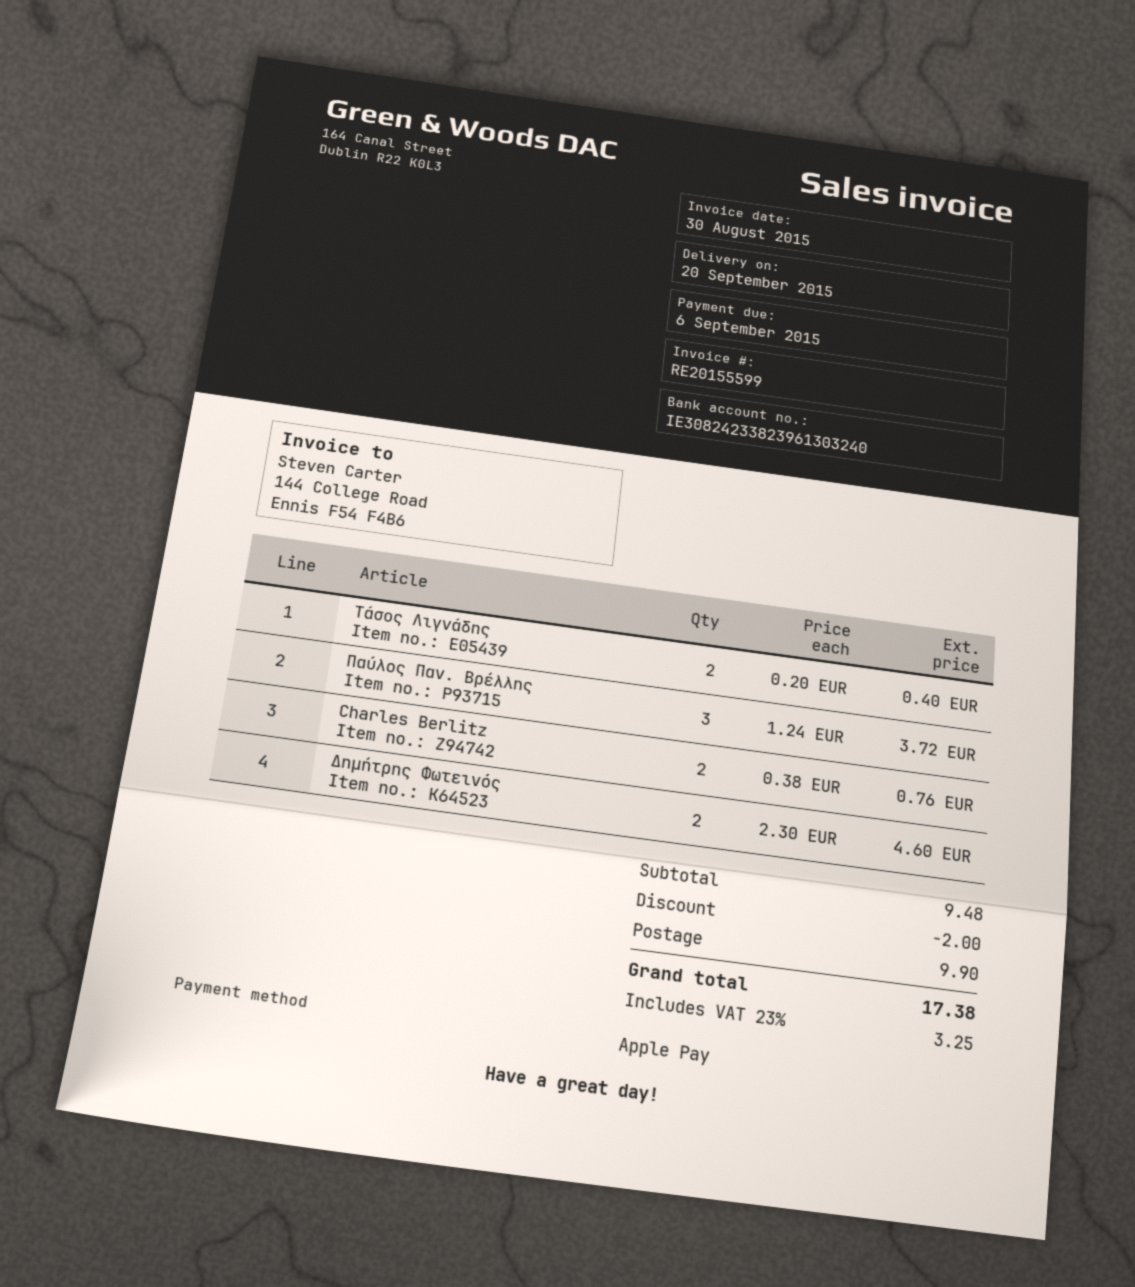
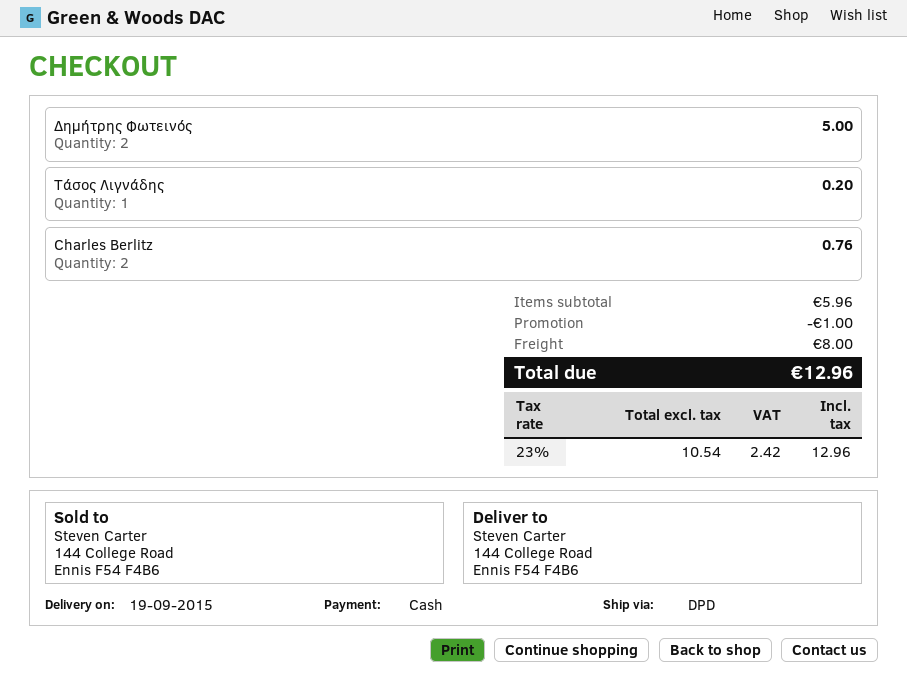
delivery date: 2015-09-20 -> 2015-09-19
payment method: Apple Pay -> cash
Τάσος Λιγνάδης: 2 for 0.40 -> 1 for 0.20
Παύλος Παν. Βρέλλης: 3 for 3.72 -> none
Δημήτρης Φωτεινός: 2 for 4.60 -> 2 for 5.00
subtotal: 9.48 -> 5.96
discount: 2.00 -> 1.00
shipping: 9.90 -> 8.00
tax: 23% = 3.25 -> 23% = 2.42
total: 17.38 -> 12.96

